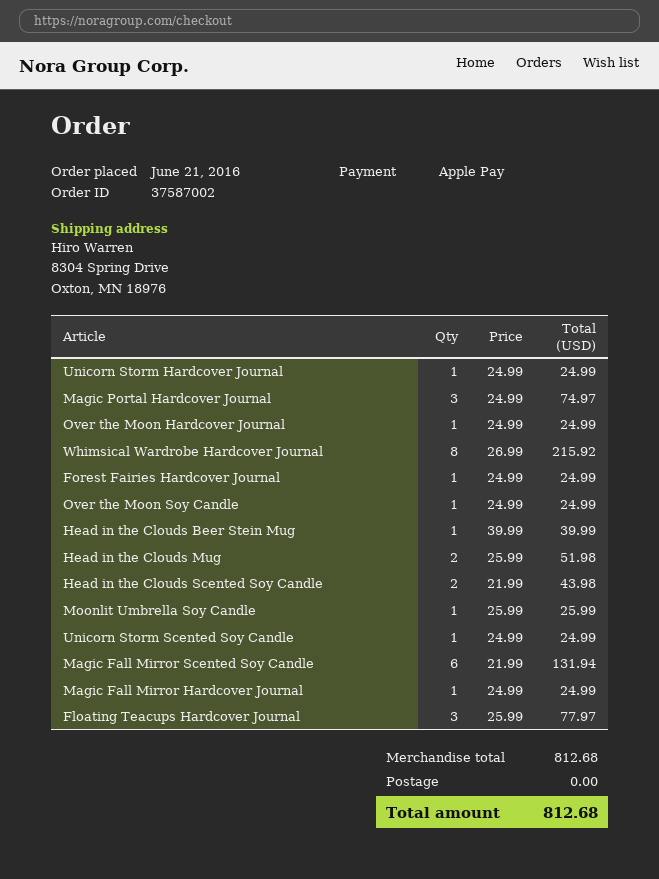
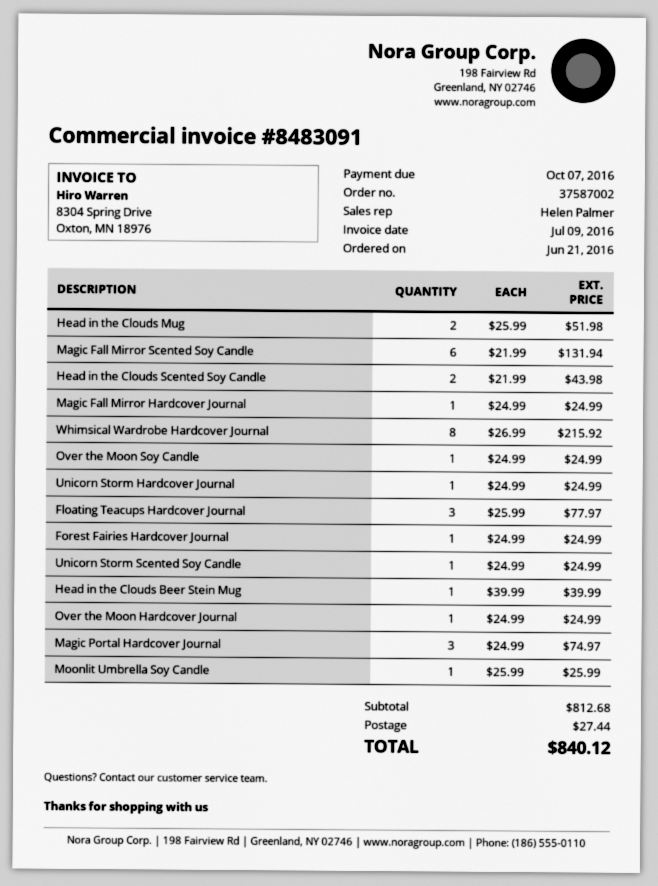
shipping: 0.00 -> 27.44
total: 812.68 -> 840.12

